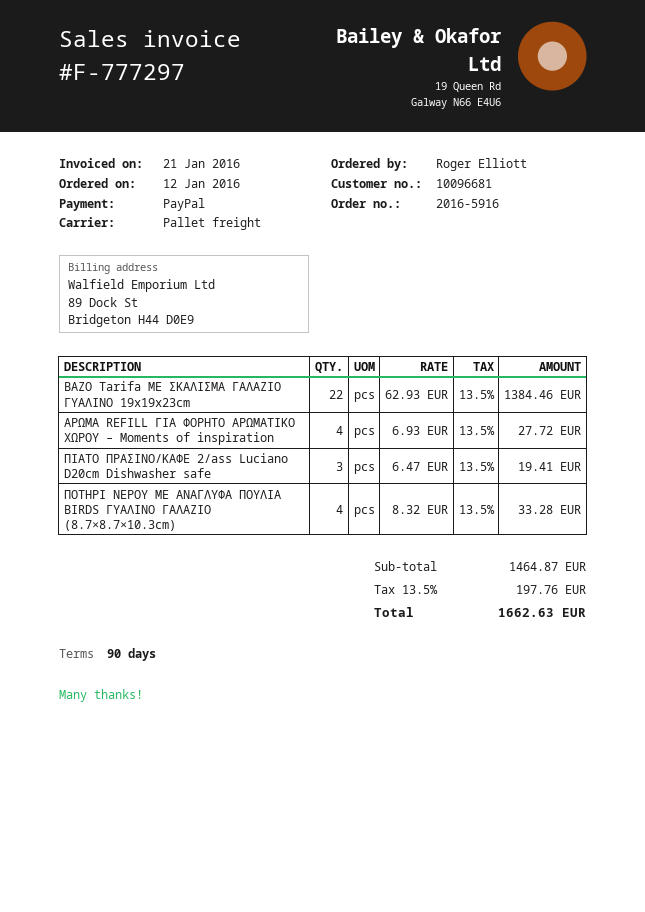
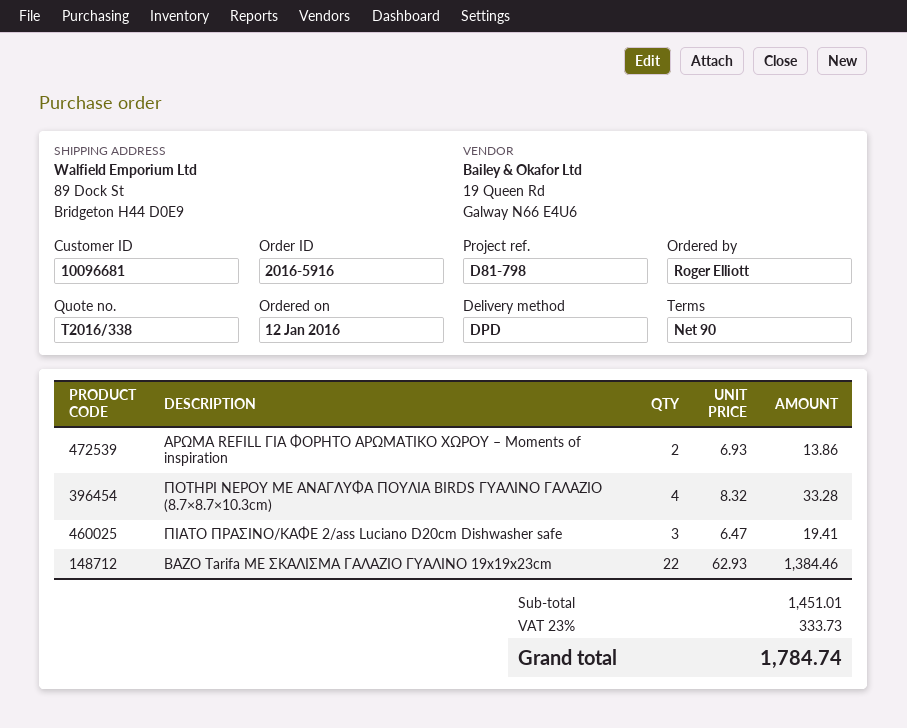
shipping method: pallet freight -> DPD
ΑΡΩΜΑ REFILL ΓΙΑ ΦΟΡΗΤΟ ΑΡΩΜΑΤΙΚΟ ΧΩΡΟΥ – Moments of inspiration: 4 x 6.93 = 27.72 -> 2 x 6.93 = 13.86
subtotal: 1464.87 -> 1451.01
tax: 13.5% = 197.76 -> 23% = 333.73
total: 1662.63 -> 1784.74

